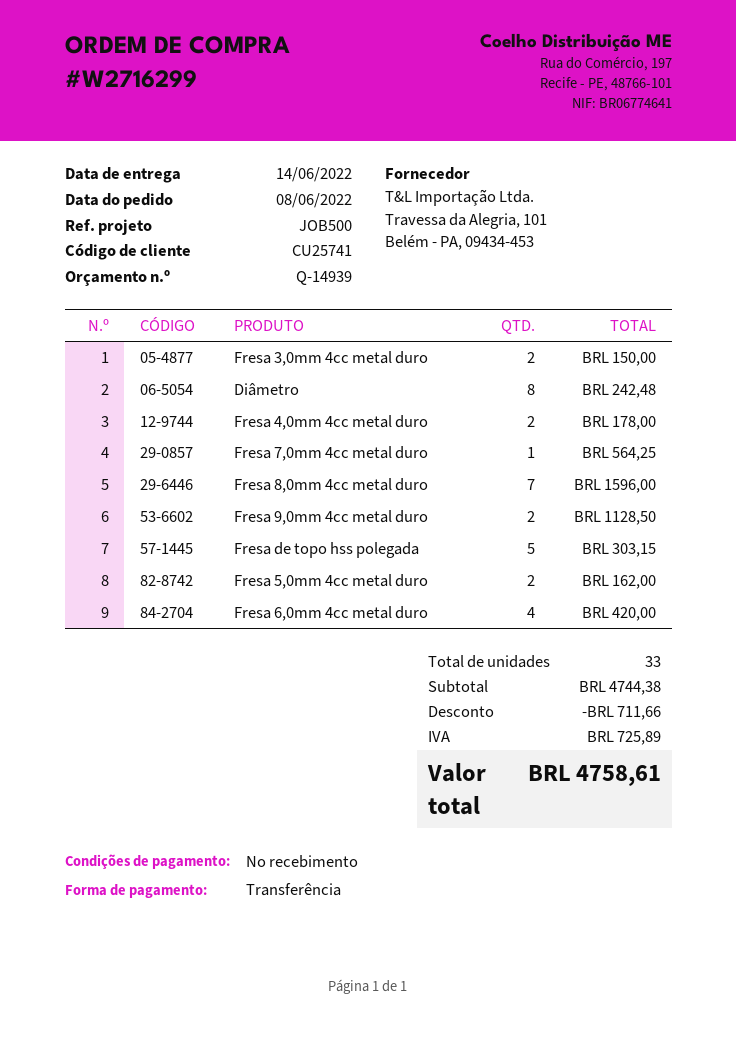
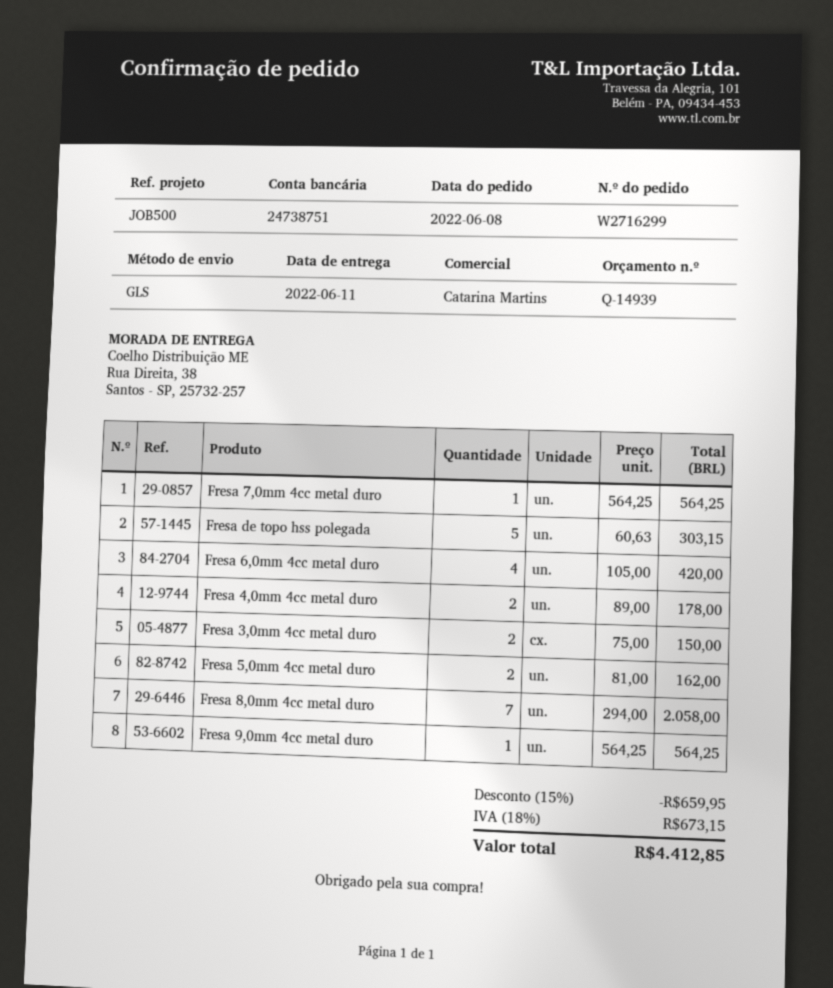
delivery date: 2022-06-14 -> 2022-06-11
Diâmetro: 8 for 242.48 -> none
Fresa 8,0mm 4cc metal duro: 7 for 1596.00 -> 7 for 2058.00
Fresa 9,0mm 4cc metal duro: 2 for 1128.50 -> 1 for 564.25
discount: 711.66 -> 659.95
tax: 725.89 -> 673.15
total: 4758.61 -> 4412.85

